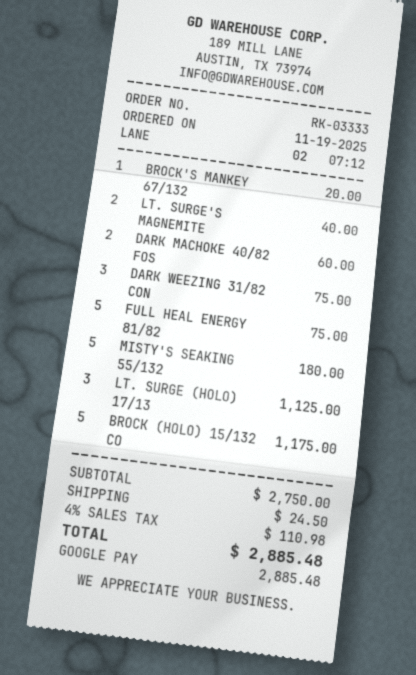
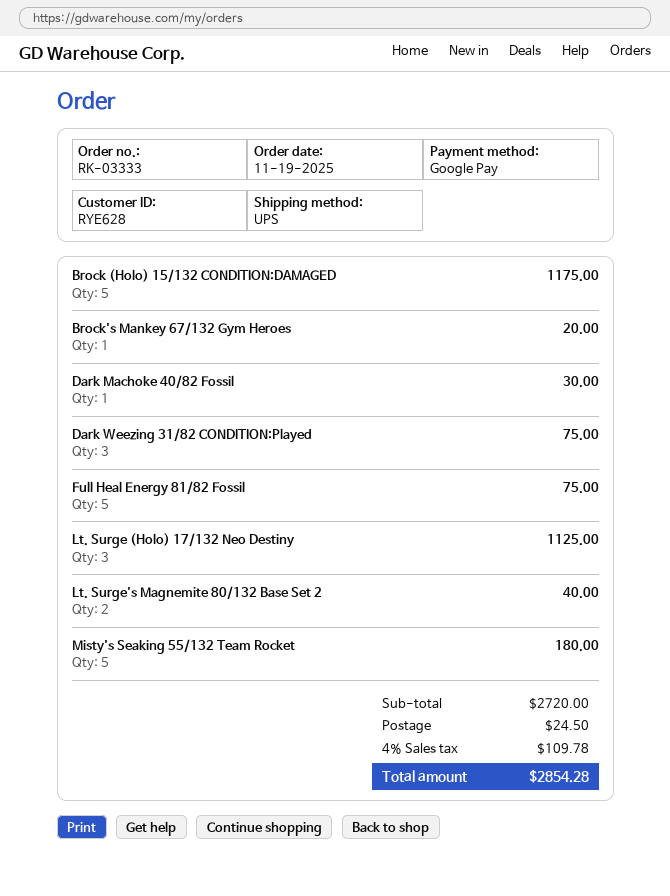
DARK MACHOKE 40/82 FOS: 2 for 60.00 -> 1 for 30.00
subtotal: 2750.00 -> 2720.00
tax: 4% = 110.98 -> 4% = 109.78
total: 2885.48 -> 2854.28

